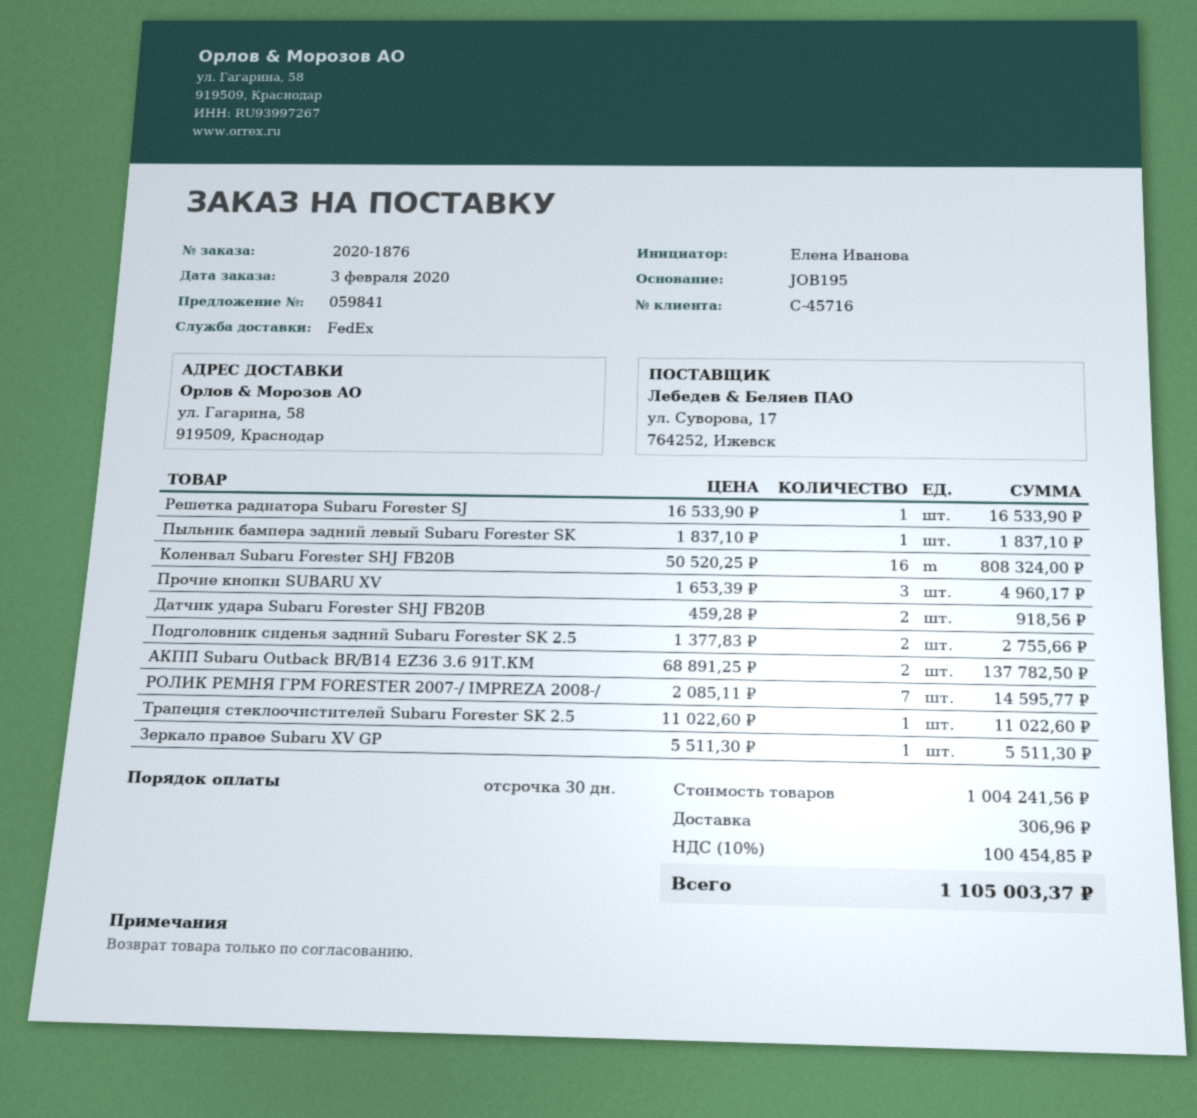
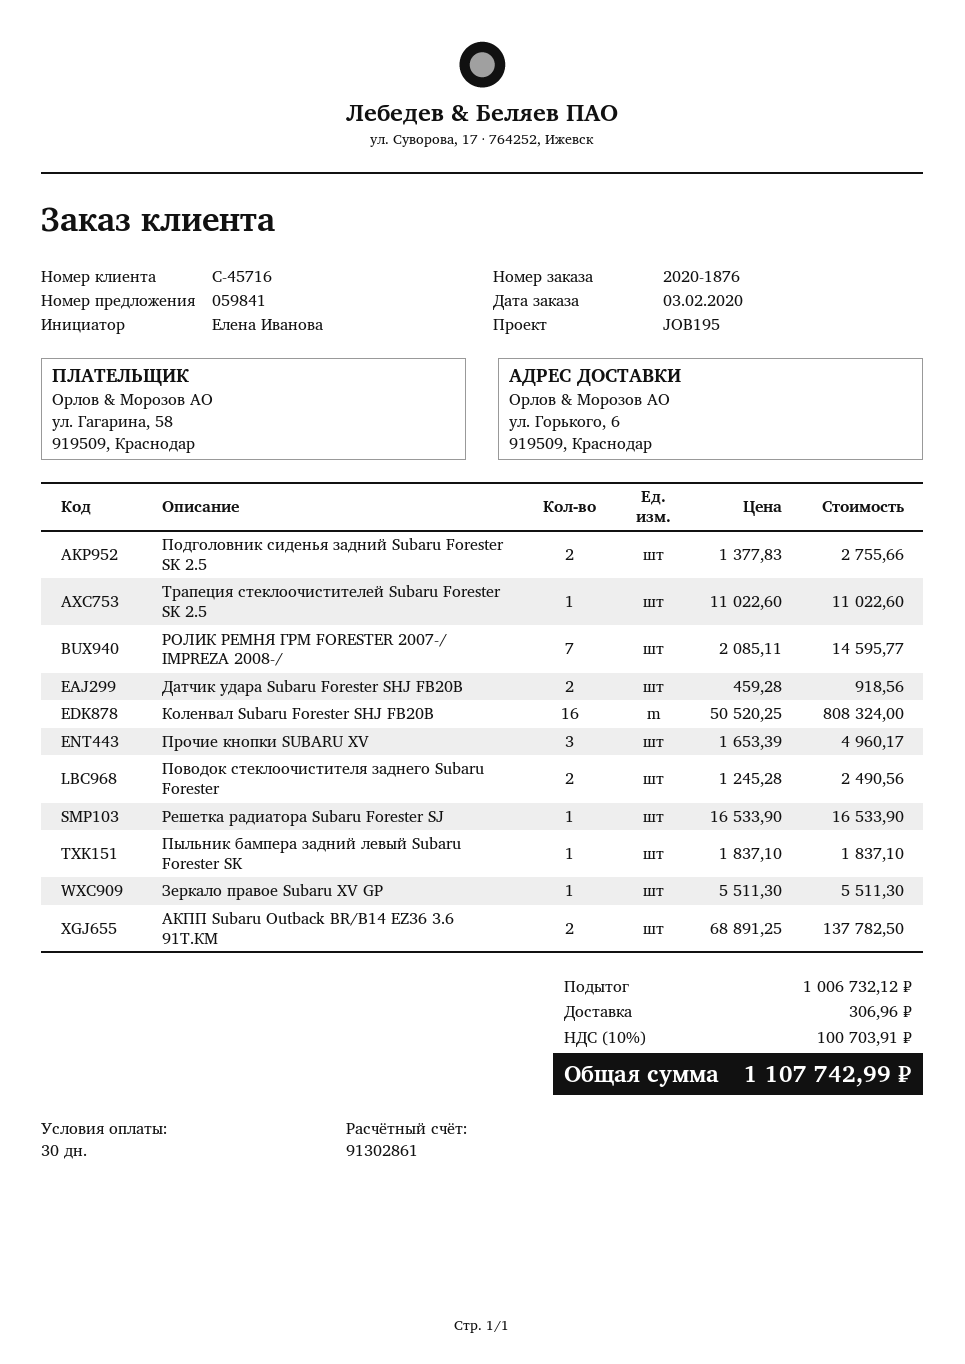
ship to: ул. Гагарина, 58, 919509, Краснодар -> ул. Горького, 6, 919509, Краснодар
Поводок стеклоочистителя заднего Subaru Forester: none -> 2 x 1245.28 = 2490.56
subtotal: 1004241.56 -> 1006732.12
tax: 10% = 100454.85 -> 10% = 100703.91
total: 1105003.37 -> 1107742.99

